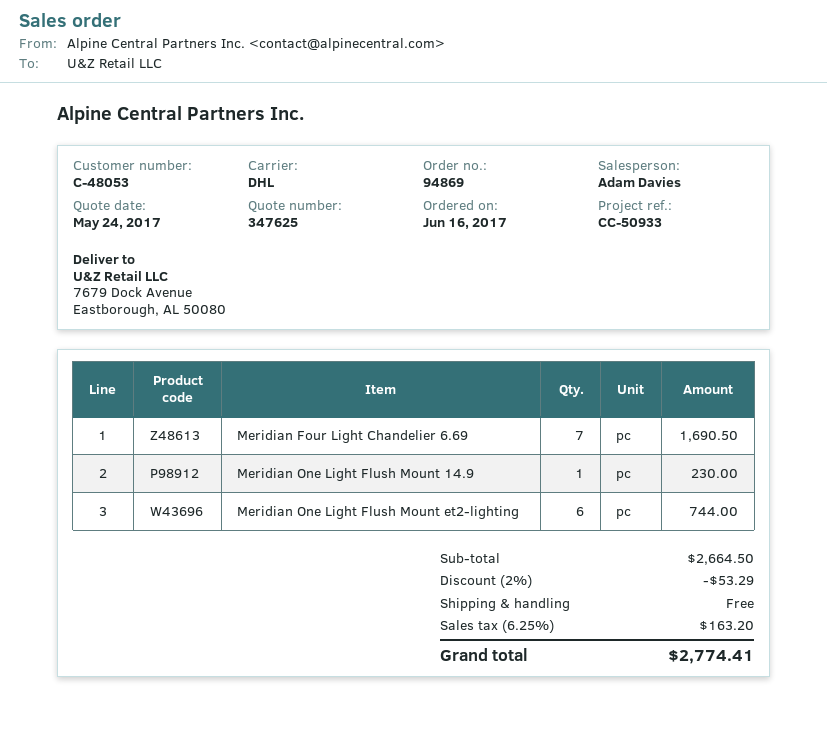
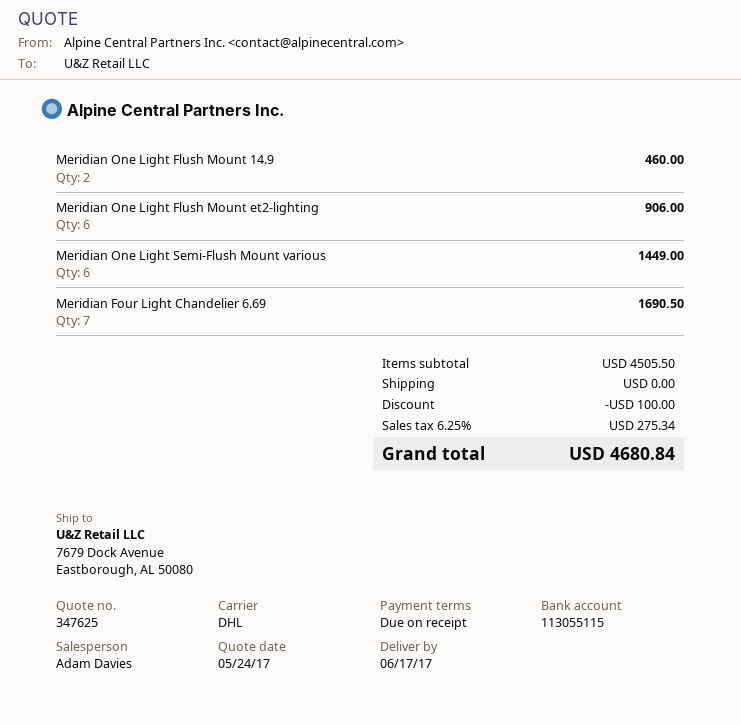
Meridian One Light Flush Mount 14.9: 1 for 230.00 -> 2 for 460.00
Meridian One Light Flush Mount et2-lighting: 6 for 744.00 -> 6 for 906.00
Meridian One Light Semi-Flush Mount various: none -> 6 for 1449.00
subtotal: 2664.50 -> 4505.50
discount: 53.29 -> 100.00
tax: 6.25% = 163.20 -> 6.25% = 275.34
total: 2774.41 -> 4680.84

